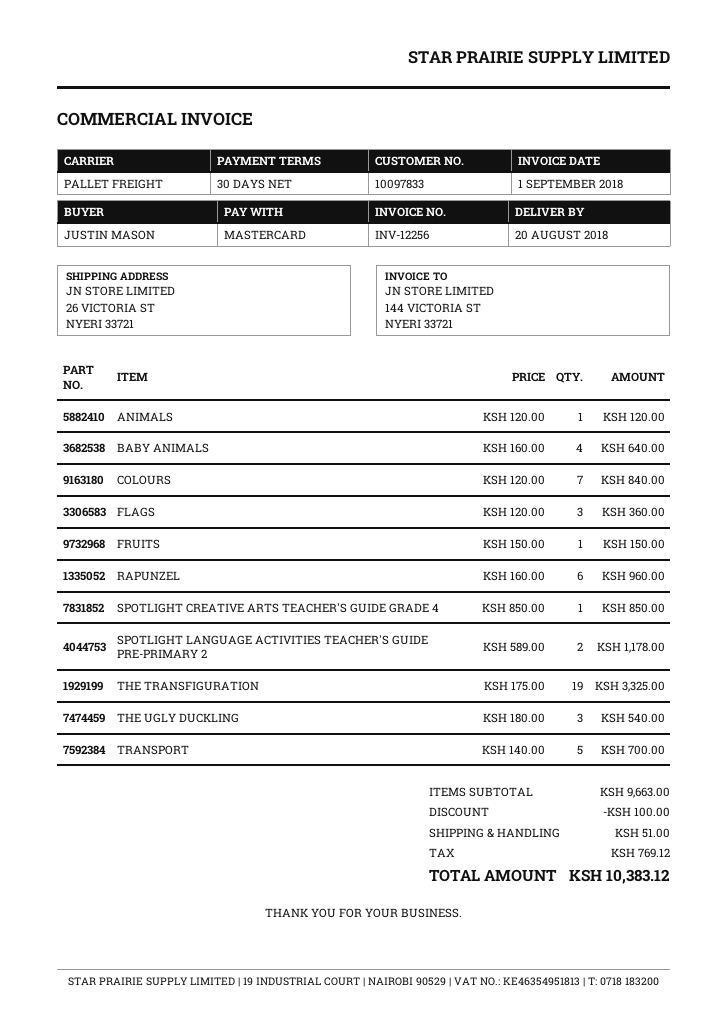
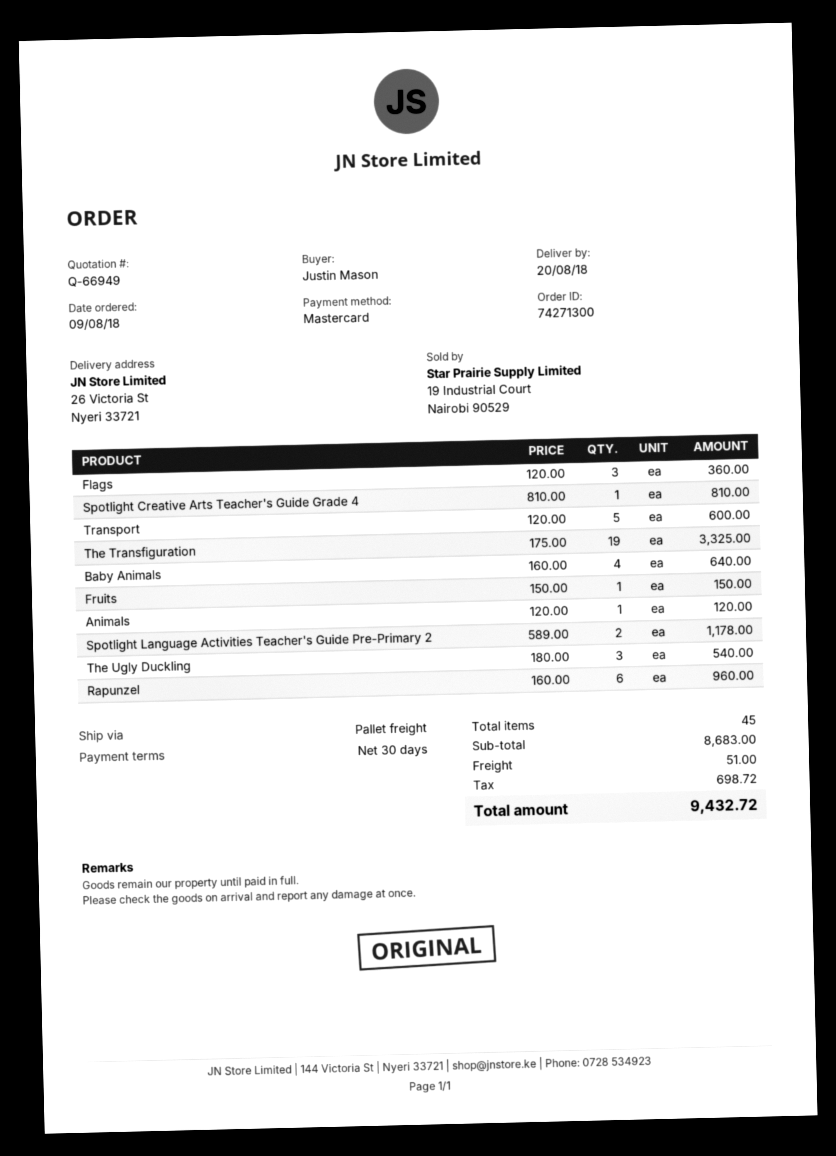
COLOURS: 7 x 120.00 = 840.00 -> none
SPOTLIGHT CREATIVE ARTS TEACHER'S GUIDE GRADE 4: 1 x 850.00 = 850.00 -> 1 x 810.00 = 810.00
TRANSPORT: 5 x 140.00 = 700.00 -> 5 x 120.00 = 600.00
subtotal: 9663.00 -> 8683.00
discount: 100.00 -> none
tax: 769.12 -> 698.72
total: 10383.12 -> 9432.72

